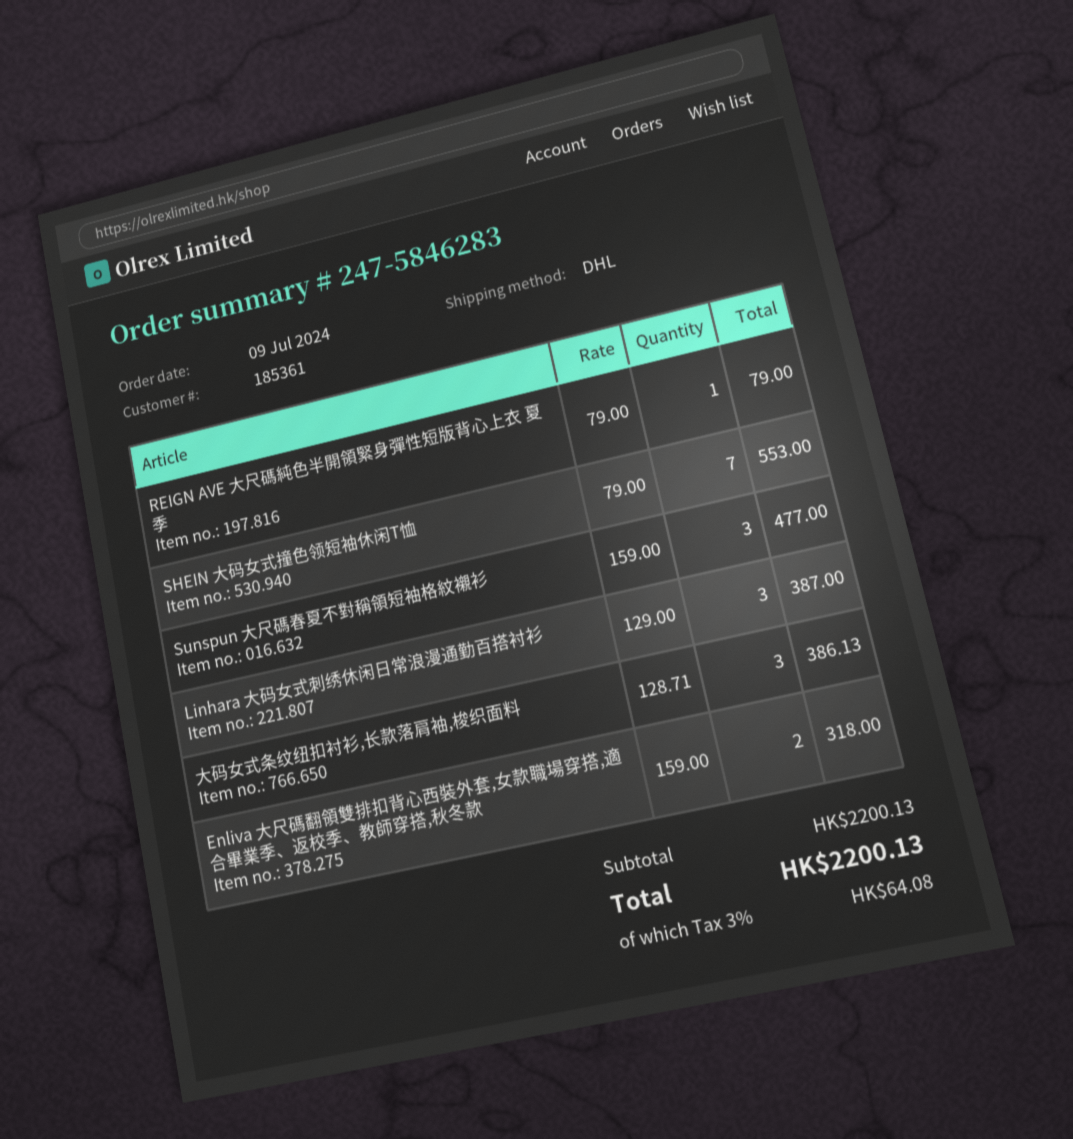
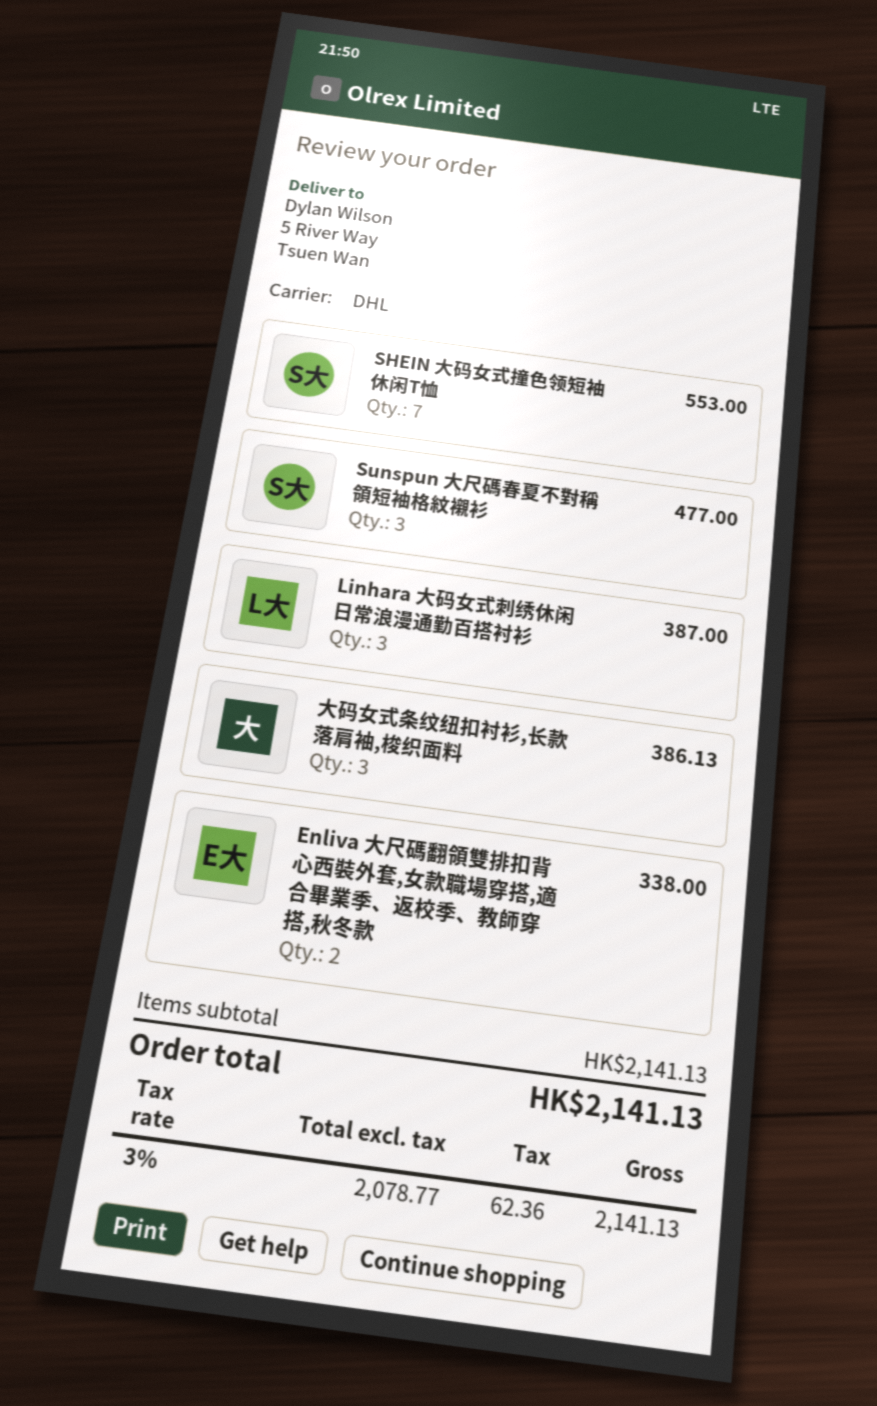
REIGN AVE 大尺碼純色半開領緊身彈性短版背心上衣 夏季: 1 for 79.00 -> none
Enliva 大尺碼翻領雙排扣背心西裝外套,女款職場穿搭,適合畢業季、返校季、教師穿搭,秋冬款: 2 for 318.00 -> 2 for 338.00
subtotal: 2200.13 -> 2141.13
tax: 3% = 64.08 -> 3% = 62.36
total: 2200.13 -> 2141.13

